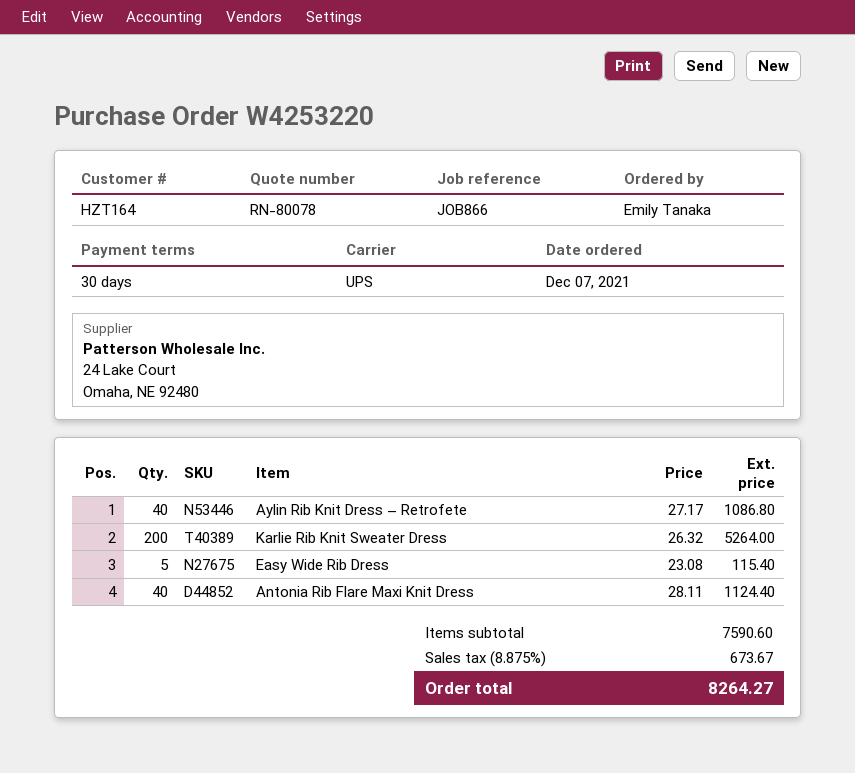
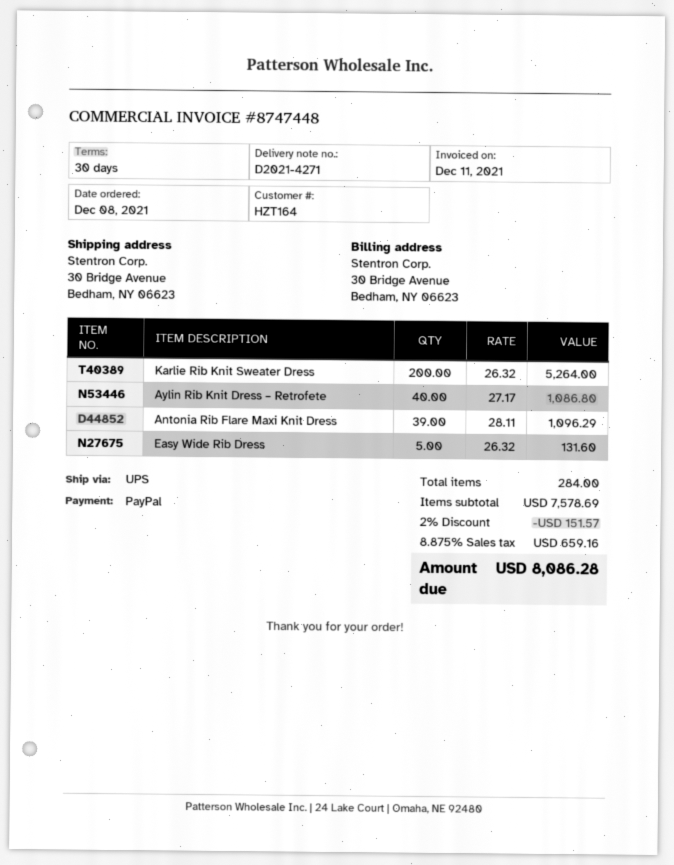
order date: 2021-12-07 -> 2021-12-08
Easy Wide Rib Dress: 5 x 23.08 = 115.40 -> 5 x 26.32 = 131.60
Antonia Rib Flare Maxi Knit Dress: 40 x 28.11 = 1124.40 -> 39 x 28.11 = 1096.29
subtotal: 7590.60 -> 7578.69
discount: none -> 2% = 151.57
tax: 8.875% = 673.67 -> 8.875% = 659.16
total: 8264.27 -> 8086.28

